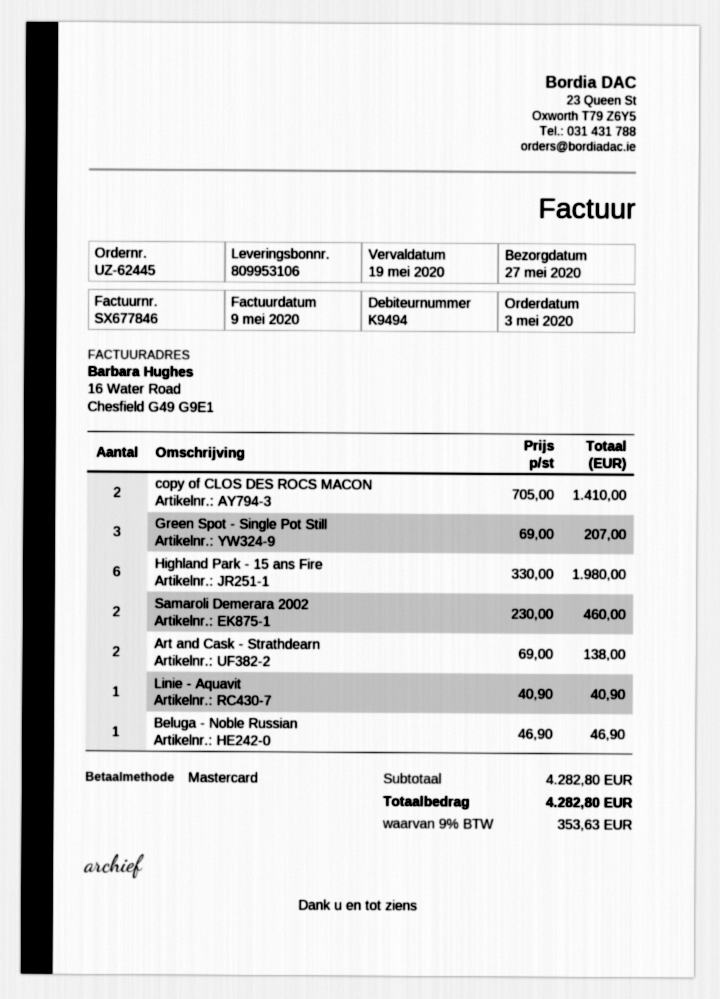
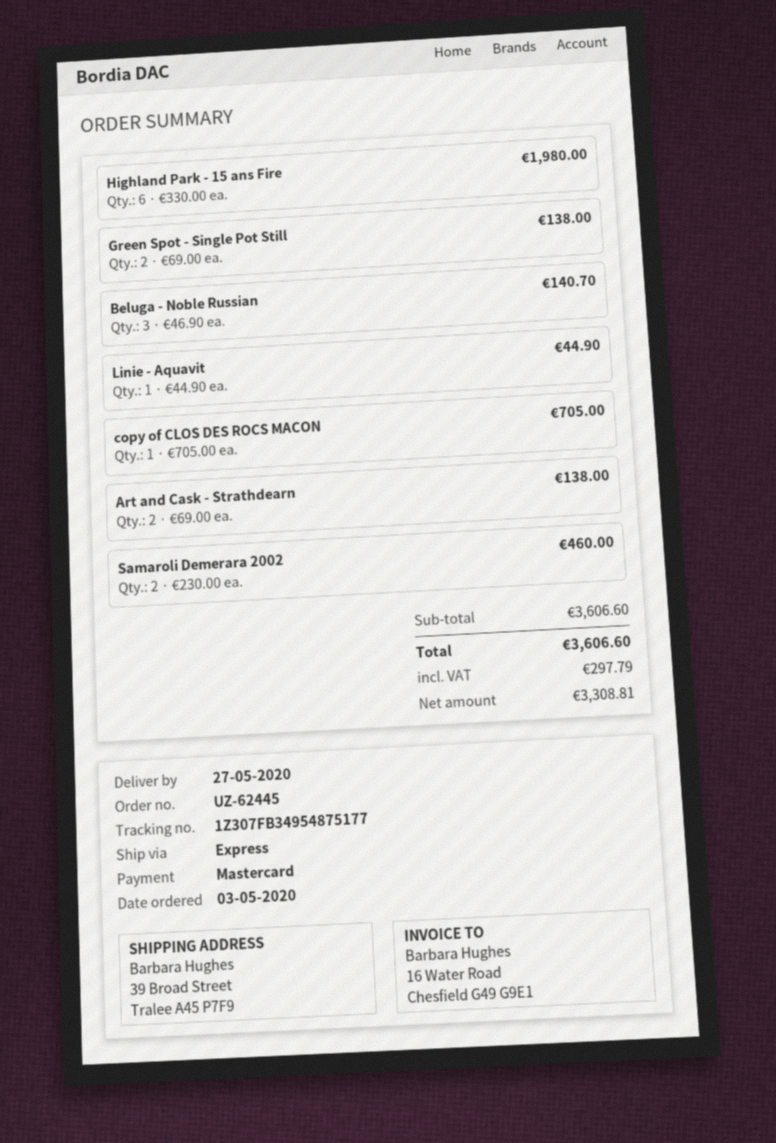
copy of CLOS DES ROCS MACON: 2 x 705.00 = 1410.00 -> 1 x 705.00 = 705.00
Green Spot - Single Pot Still: 3 x 69.00 = 207.00 -> 2 x 69.00 = 138.00
Linie - Aquavit: 1 x 40.90 = 40.90 -> 1 x 44.90 = 44.90
Beluga - Noble Russian: 1 x 46.90 = 46.90 -> 3 x 46.90 = 140.70
subtotal: 4282.80 -> 3606.60
tax: 353.63 -> 297.79
total: 4282.80 -> 3606.60

